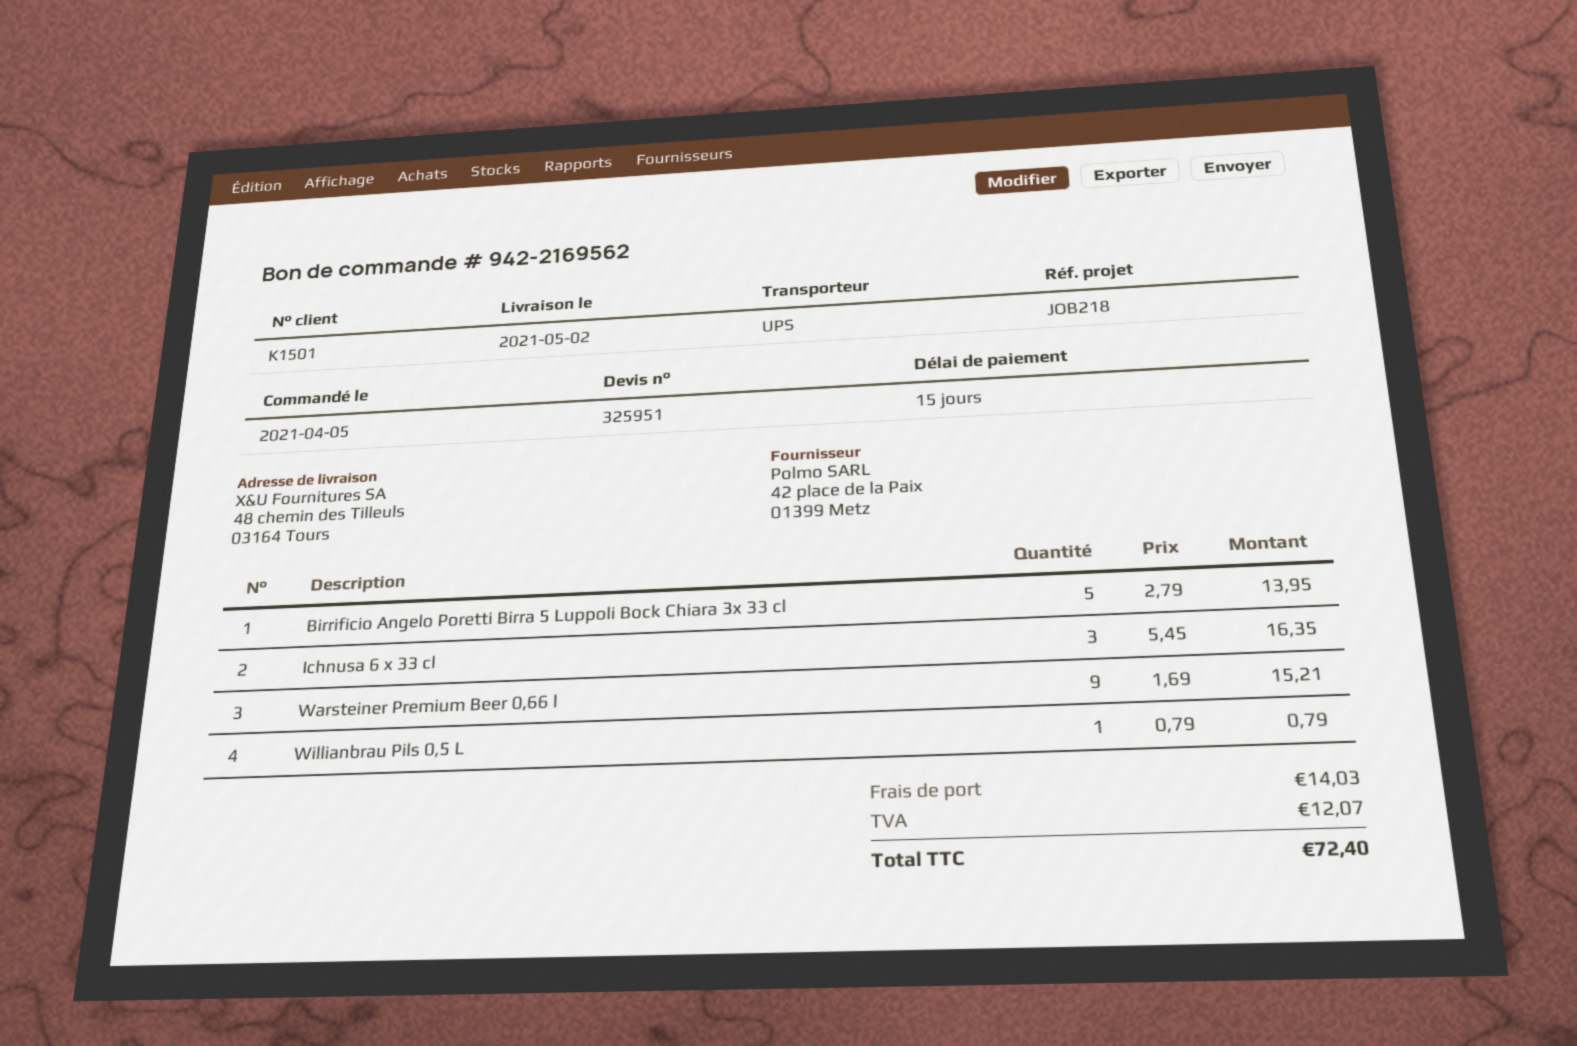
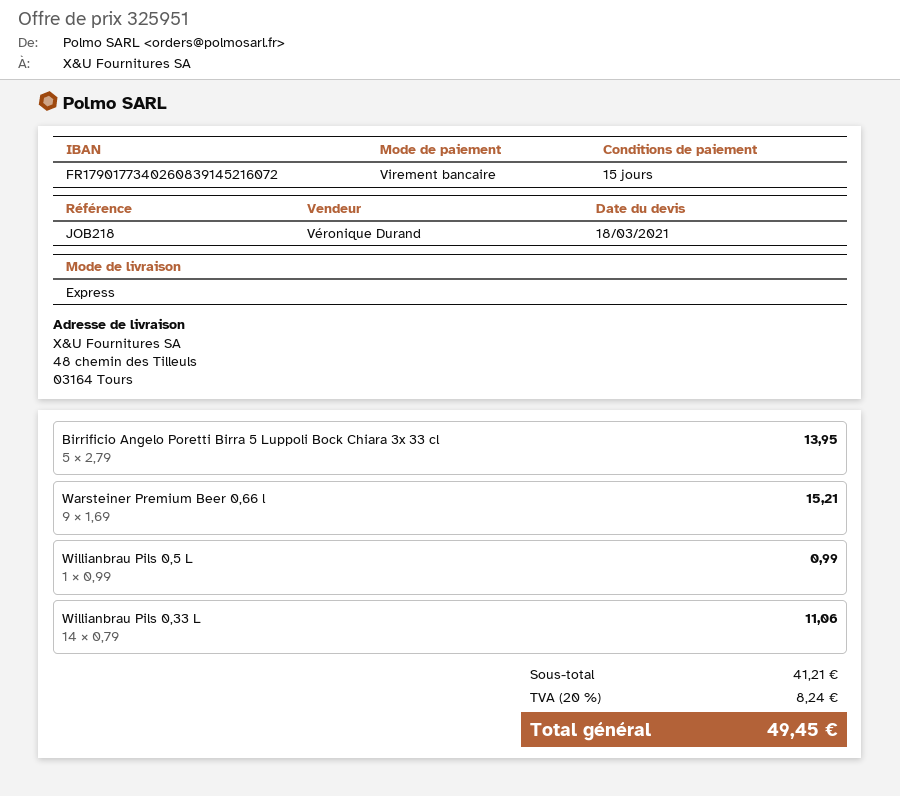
shipping method: UPS -> express
Ichnusa 6 x 33 cl: 3 x 5.45 = 16.35 -> none
Willianbrau Pils 0,5 L: 1 x 0.79 = 0.79 -> 1 x 0.99 = 0.99
Willianbrau Pils 0,33 L: none -> 14 x 0.79 = 11.06
shipping: 14.03 -> none
tax: 12.07 -> 8.24
total: 72.40 -> 49.45

